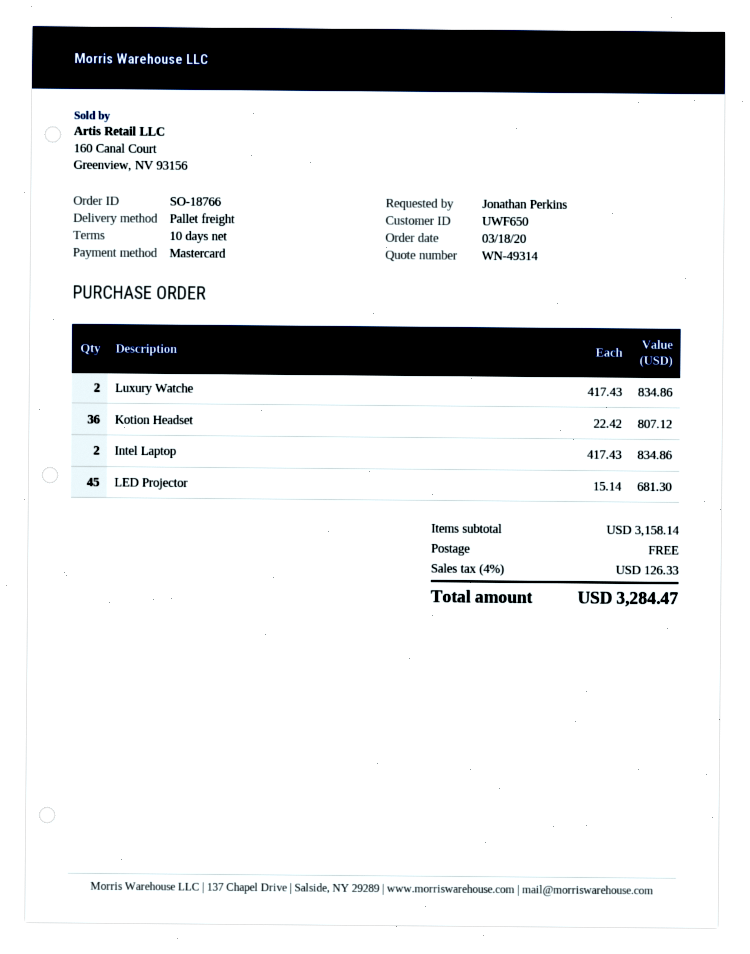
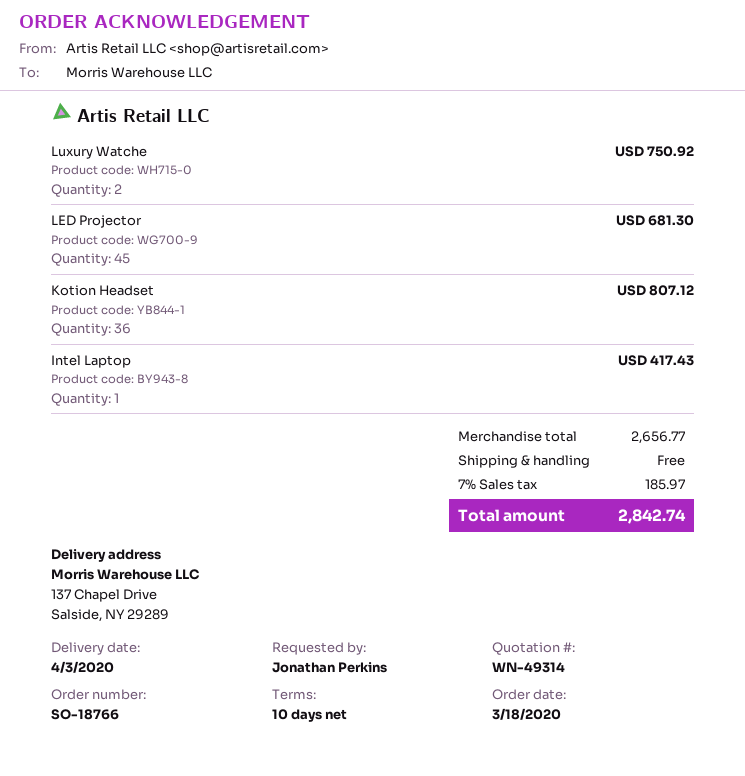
Luxury Watche: 2 for 834.86 -> 2 for 750.92
Intel Laptop: 2 for 834.86 -> 1 for 417.43
subtotal: 3158.14 -> 2656.77
tax: 4% = 126.33 -> 7% = 185.97
total: 3284.47 -> 2842.74

